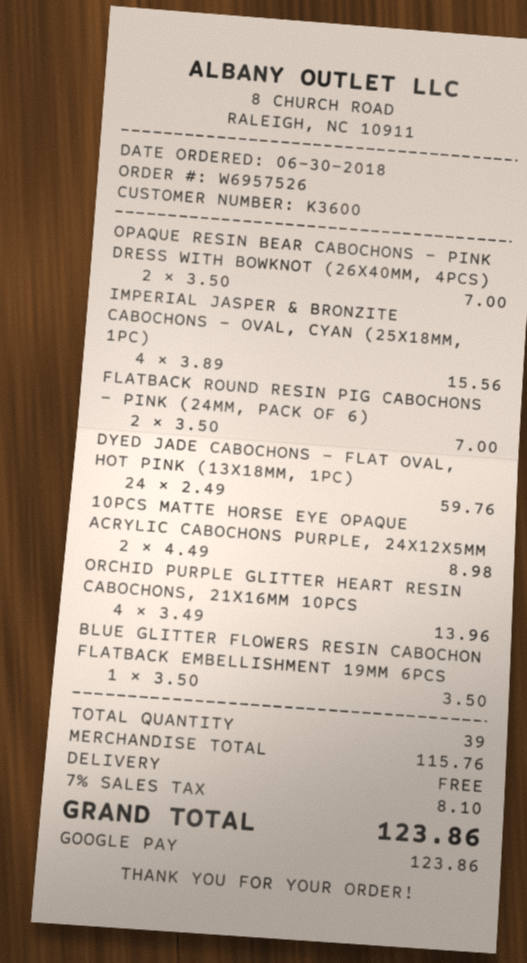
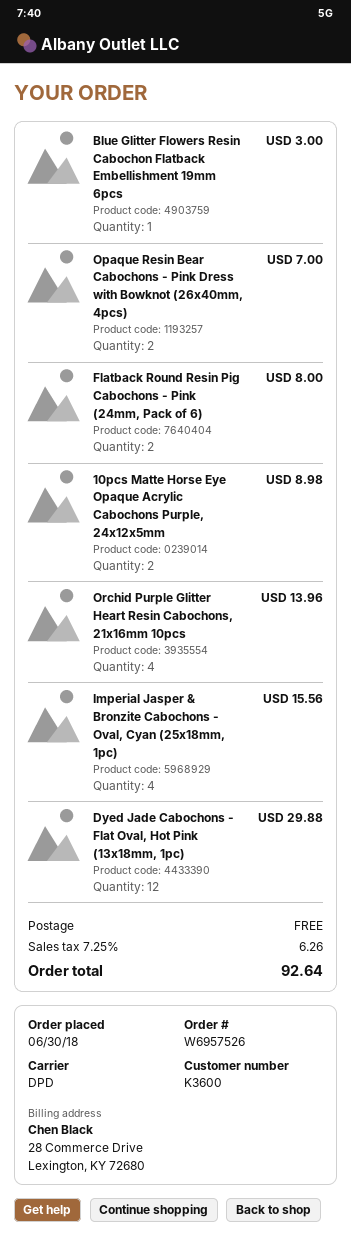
FLATBACK ROUND RESIN PIG CABOCHONS - PINK (24MM, PACK OF 6): 2 for 7.00 -> 2 for 8.00
DYED JADE CABOCHONS - FLAT OVAL, HOT PINK (13X18MM, 1PC): 24 for 59.76 -> 12 for 29.88
BLUE GLITTER FLOWERS RESIN CABOCHON FLATBACK EMBELLISHMENT 19MM 6PCS: 1 for 3.50 -> 1 for 3.00
tax: 7% = 8.10 -> 7.25% = 6.26
total: 123.86 -> 92.64

